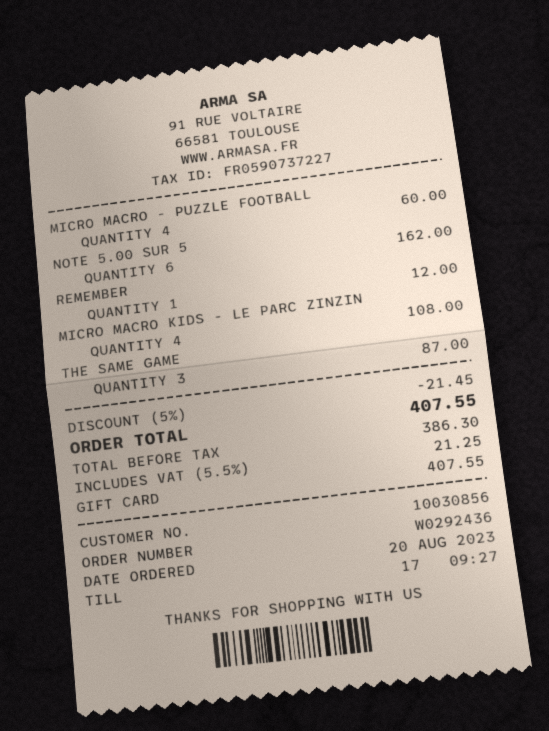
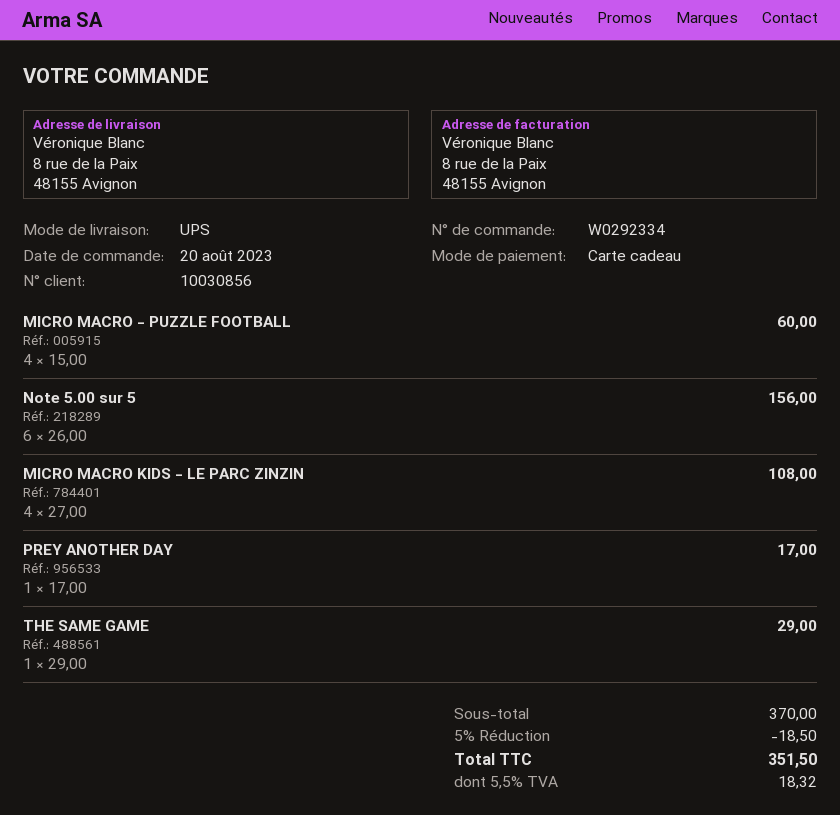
order number: W0292436 -> W0292334
NOTE 5.00 SUR 5: 6 for 162.00 -> 6 for 156.00
REMEMBER: 1 for 12.00 -> none
THE SAME GAME: 3 for 87.00 -> 1 for 29.00
PREY ANOTHER DAY: none -> 1 for 17.00
discount: 5% = 21.45 -> 5% = 18.50
tax: 5.5% = 21.25 -> 5.5% = 18.32
total: 407.55 -> 351.50

